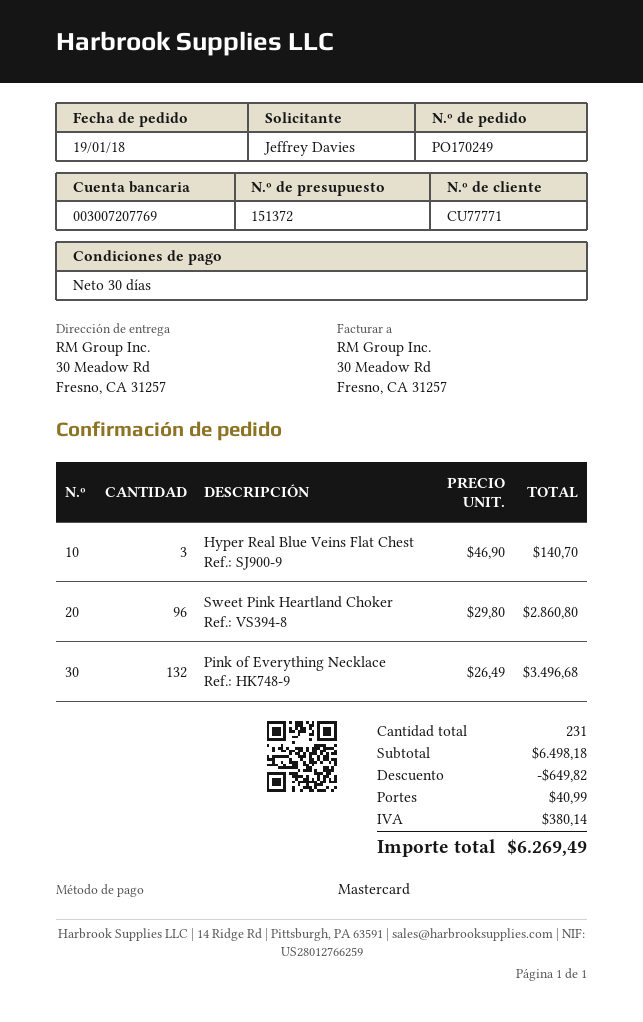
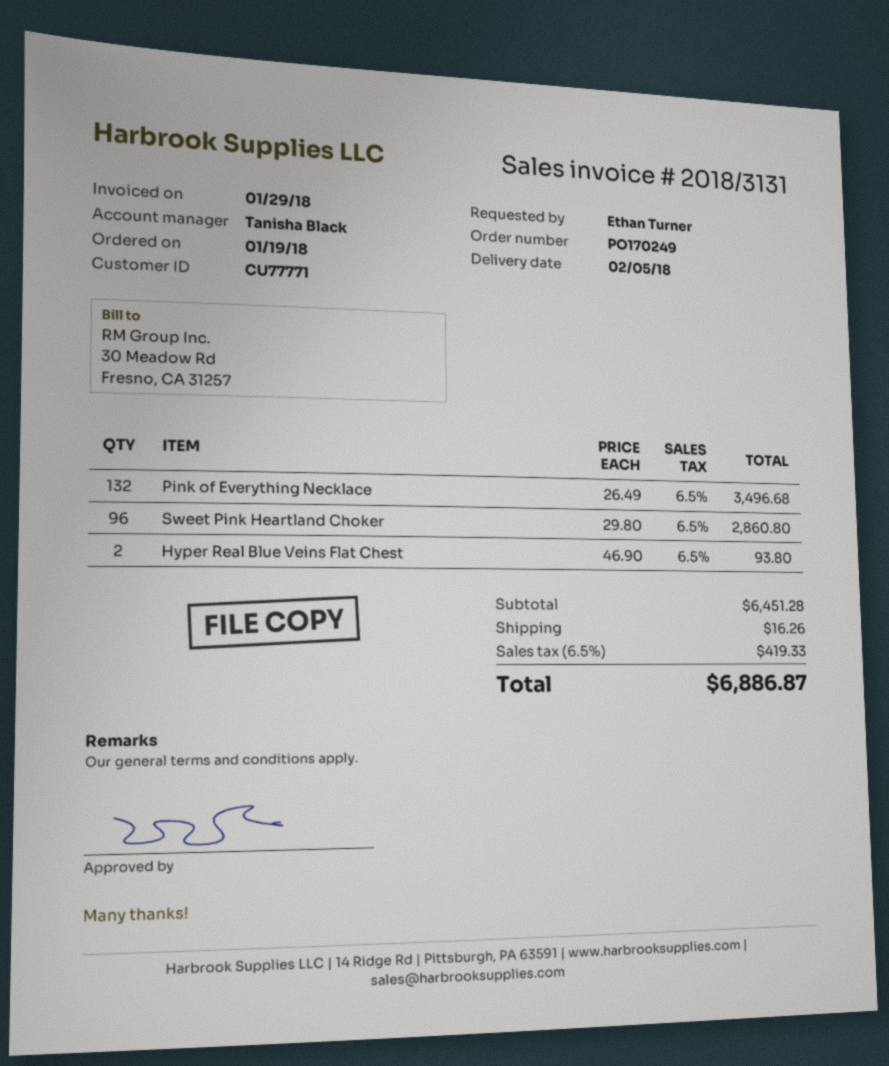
ordered by: Jeffrey Davies -> Ethan Turner
Hyper Real Blue Veins Flat Chest: 3 x 46.90 = 140.70 -> 2 x 46.90 = 93.80
subtotal: 6498.18 -> 6451.28
discount: 649.82 -> none
shipping: 40.99 -> 16.26
tax: 380.14 -> 419.33
total: 6269.49 -> 6886.87

